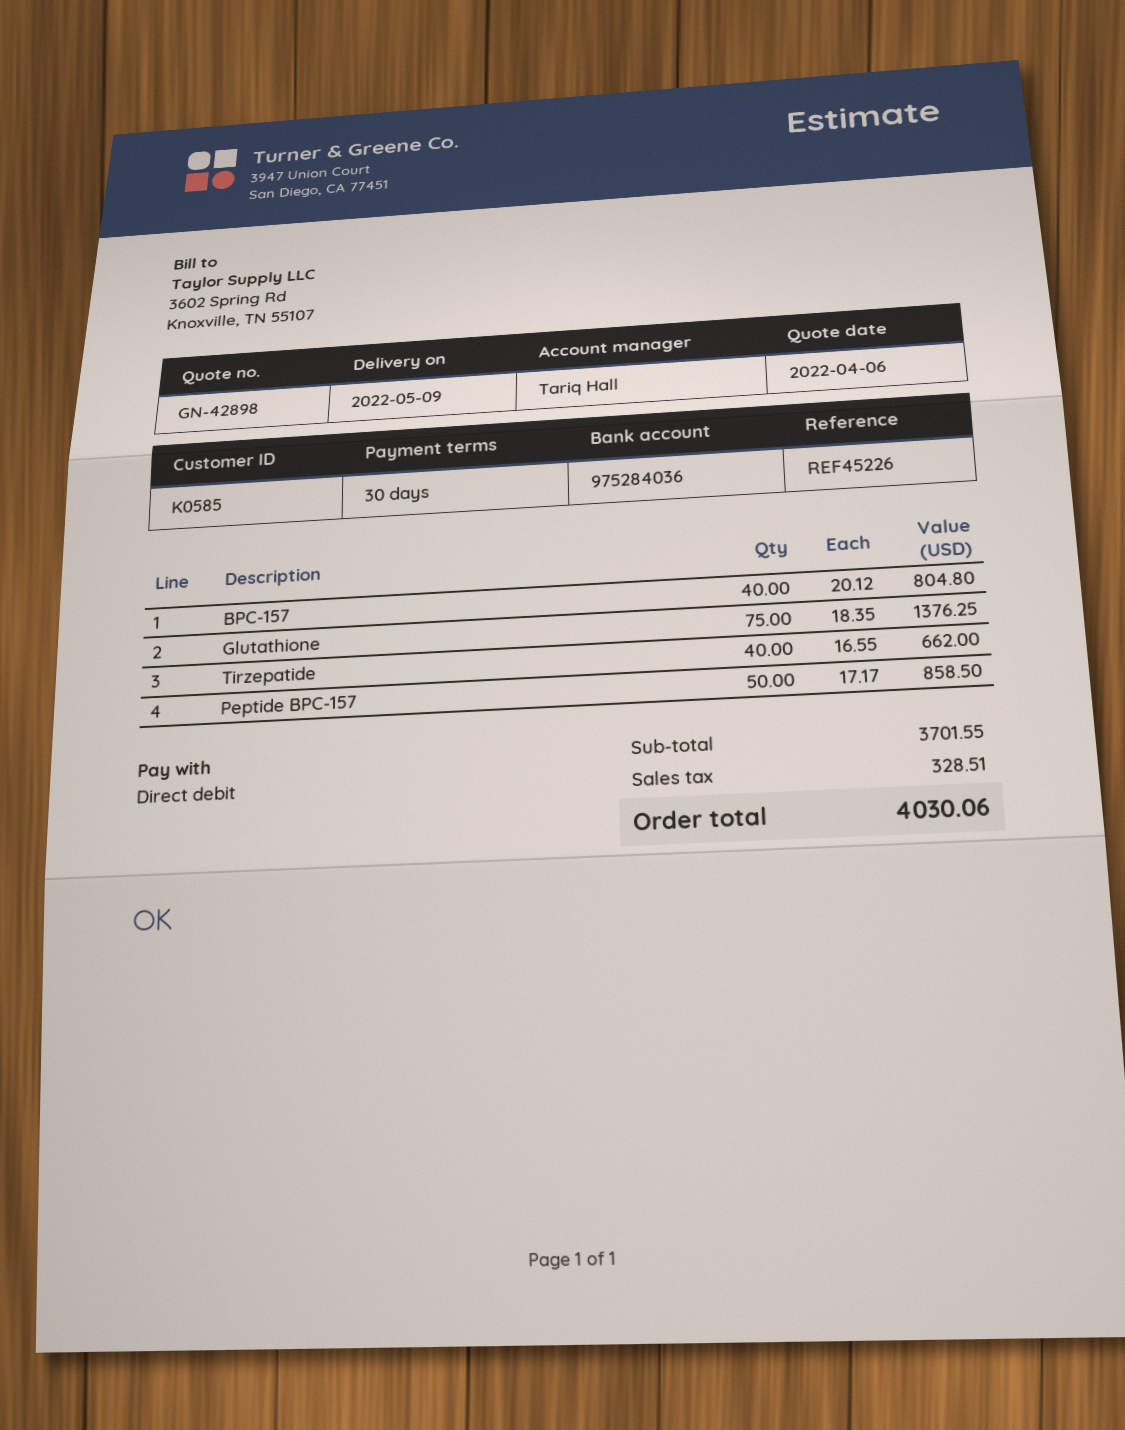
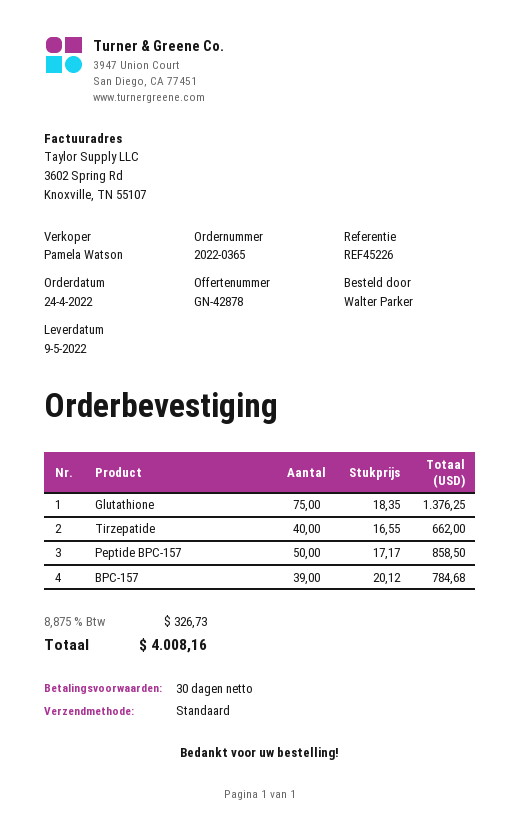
quote number: GN-42898 -> GN-42878
sales rep: Tariq Hall -> Pamela Watson
BPC-157: 40 x 20.12 = 804.80 -> 39 x 20.12 = 784.68
tax: 328.51 -> 326.73
total: 4030.06 -> 4008.16

